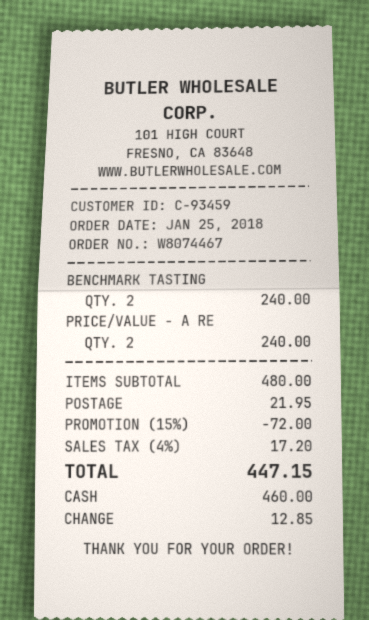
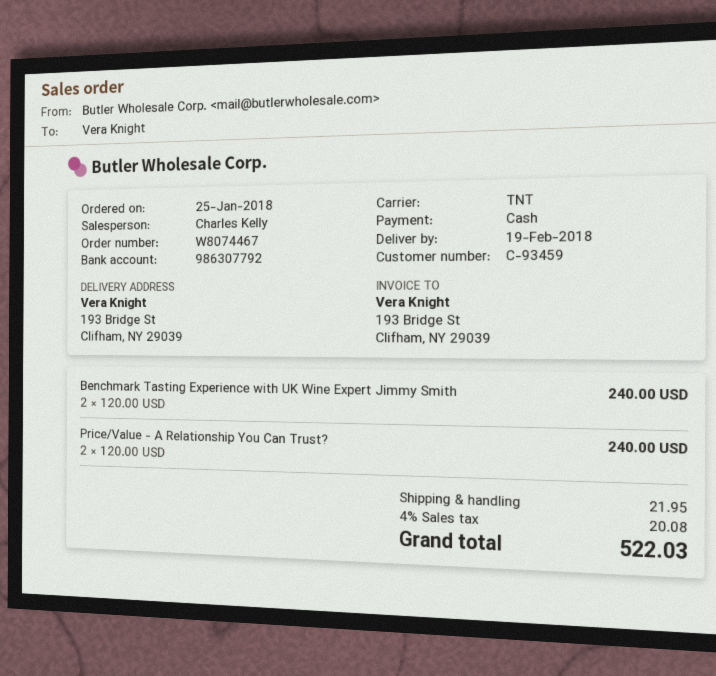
discount: 15% = 72.00 -> none
tax: 4% = 17.20 -> 4% = 20.08
total: 447.15 -> 522.03

